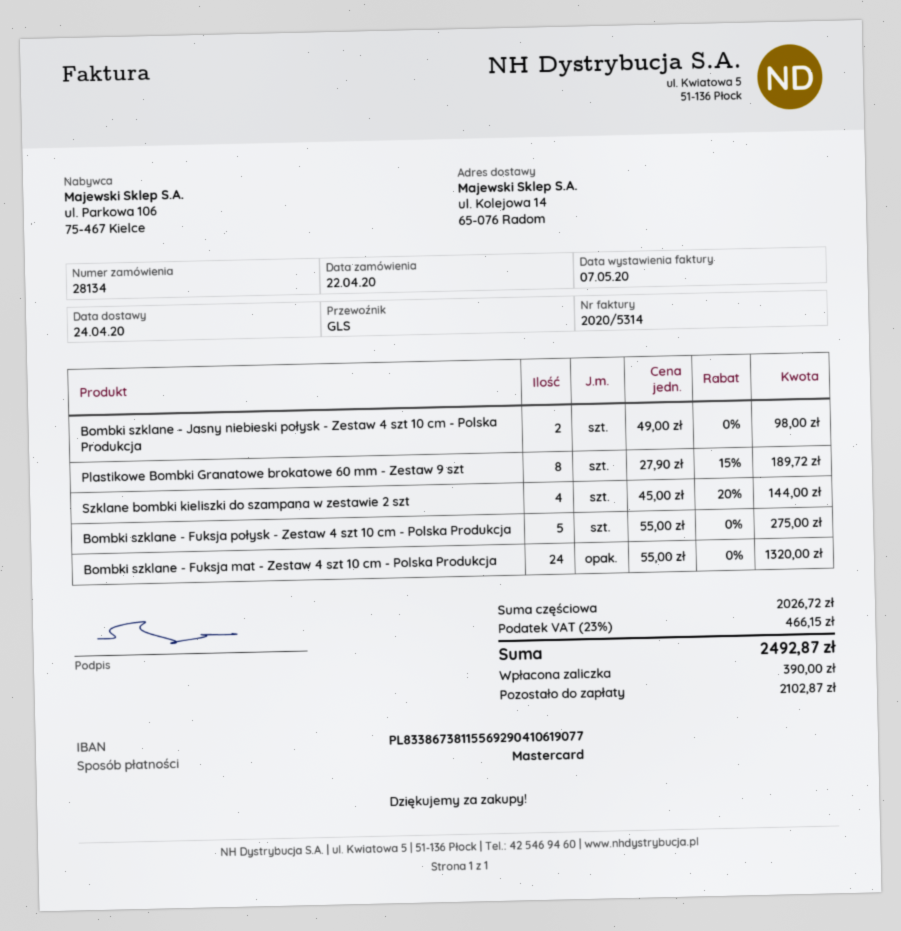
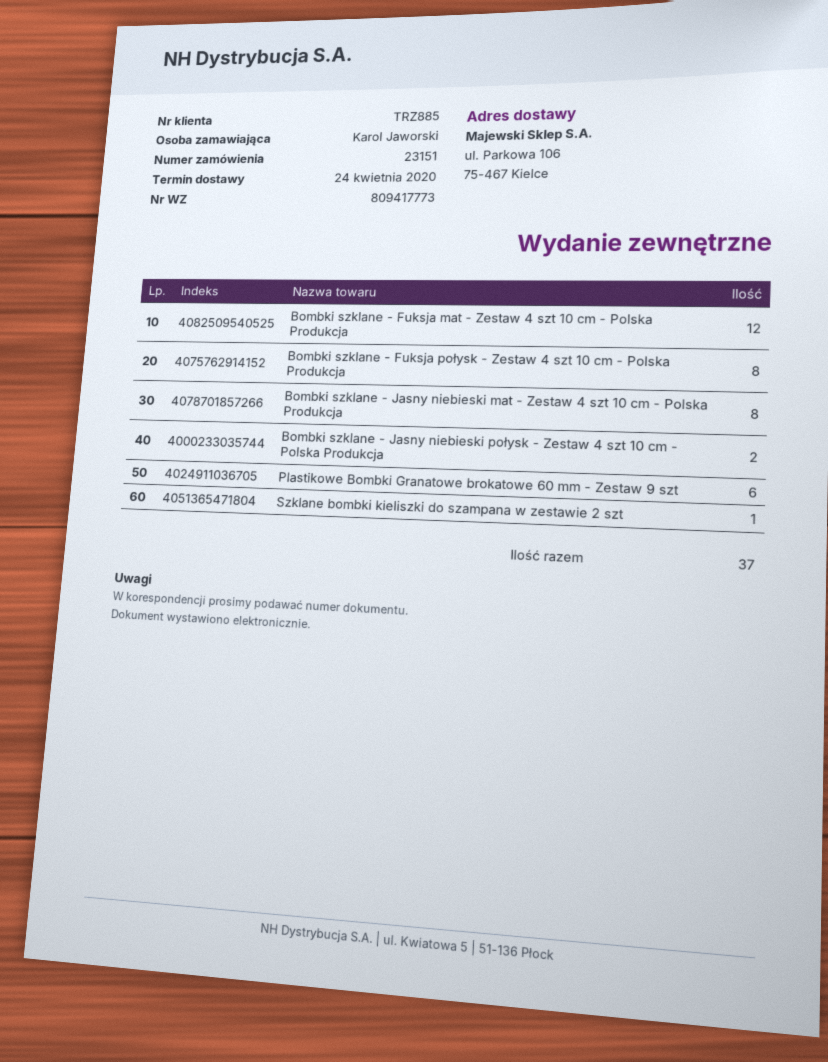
order number: 28134 -> 23151
ship to: ul. Kolejowa 14, 65-076 Radom -> ul. Parkowa 106, 75-467 Kielce
Plastikowe Bombki Granatowe brokatowe 60 mm - Zestaw 9 szt: 8 -> 6
Szklane bombki kieliszki do szampana w zestawie 2 szt: 4 -> 1
Bombki szklane - Fuksja połysk - Zestaw 4 szt 10 cm - Polska Produkcja: 5 -> 8
Bombki szklane - Fuksja mat - Zestaw 4 szt 10 cm - Polska Produkcja: 24 -> 12
Bombki szklane - Jasny niebieski mat - Zestaw 4 szt 10 cm - Polska Produkcja: none -> 8

